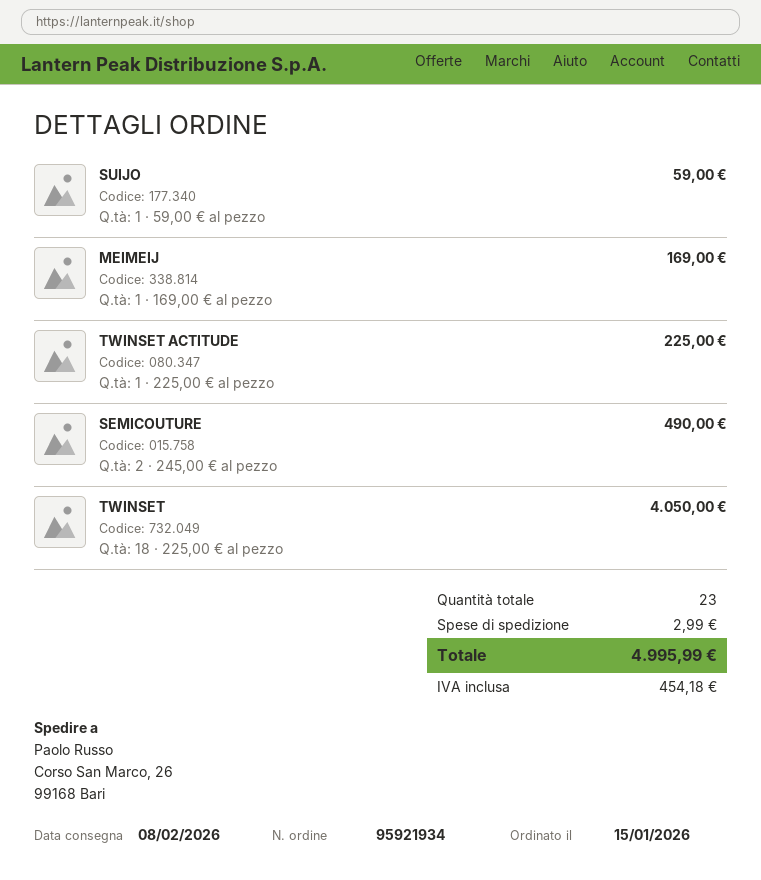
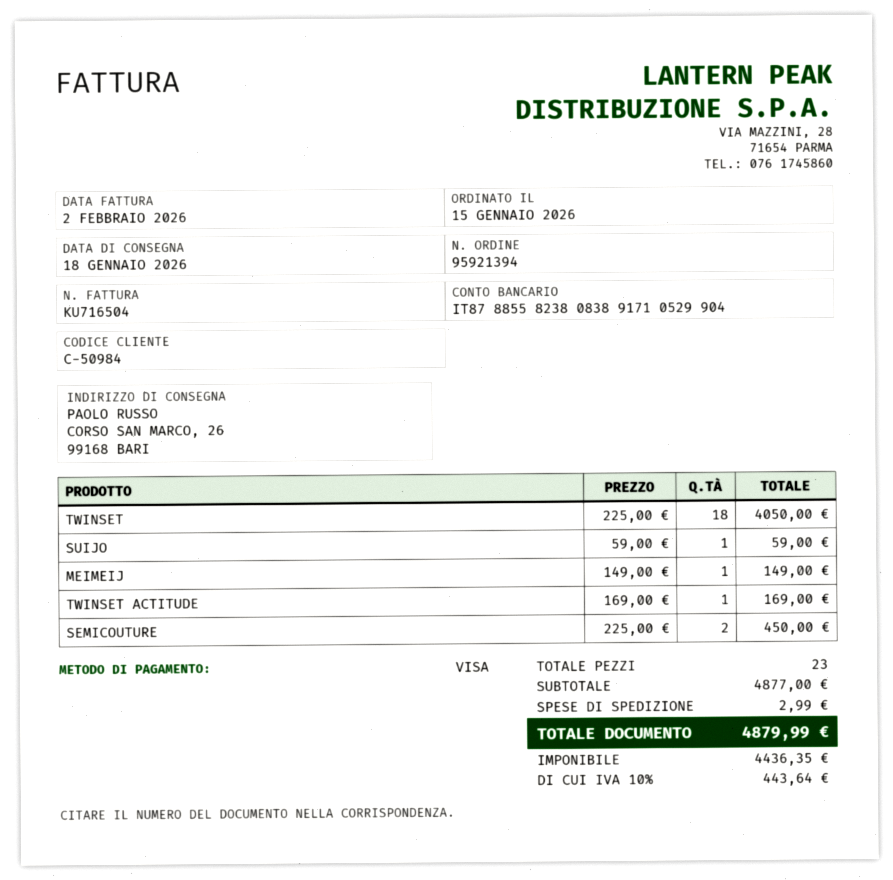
order number: 95921934 -> 95921394
delivery date: 2026-02-08 -> 2026-01-18
MEIMEIJ: 1 x 169.00 = 169.00 -> 1 x 149.00 = 149.00
TWINSET ACTITUDE: 1 x 225.00 = 225.00 -> 1 x 169.00 = 169.00
SEMICOUTURE: 2 x 245.00 = 490.00 -> 2 x 225.00 = 450.00
tax: 454.18 -> 443.64
total: 4995.99 -> 4879.99

